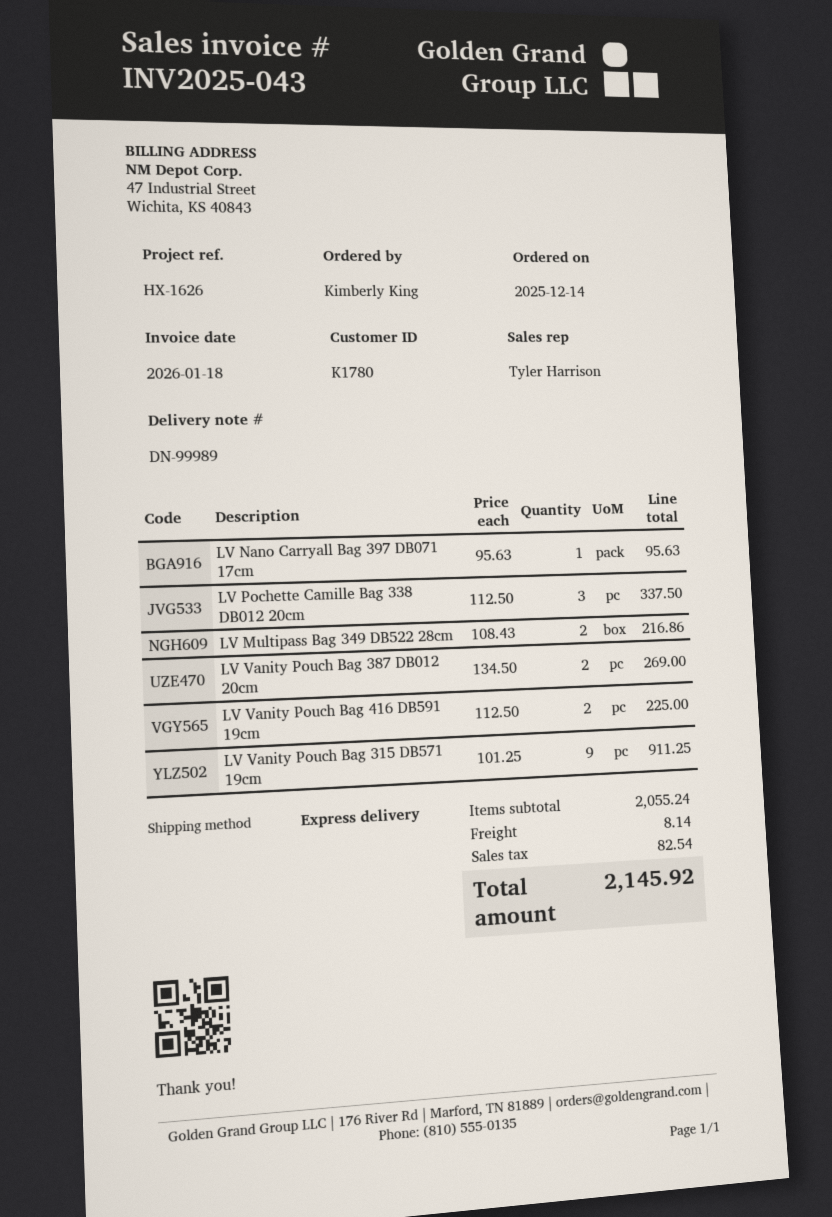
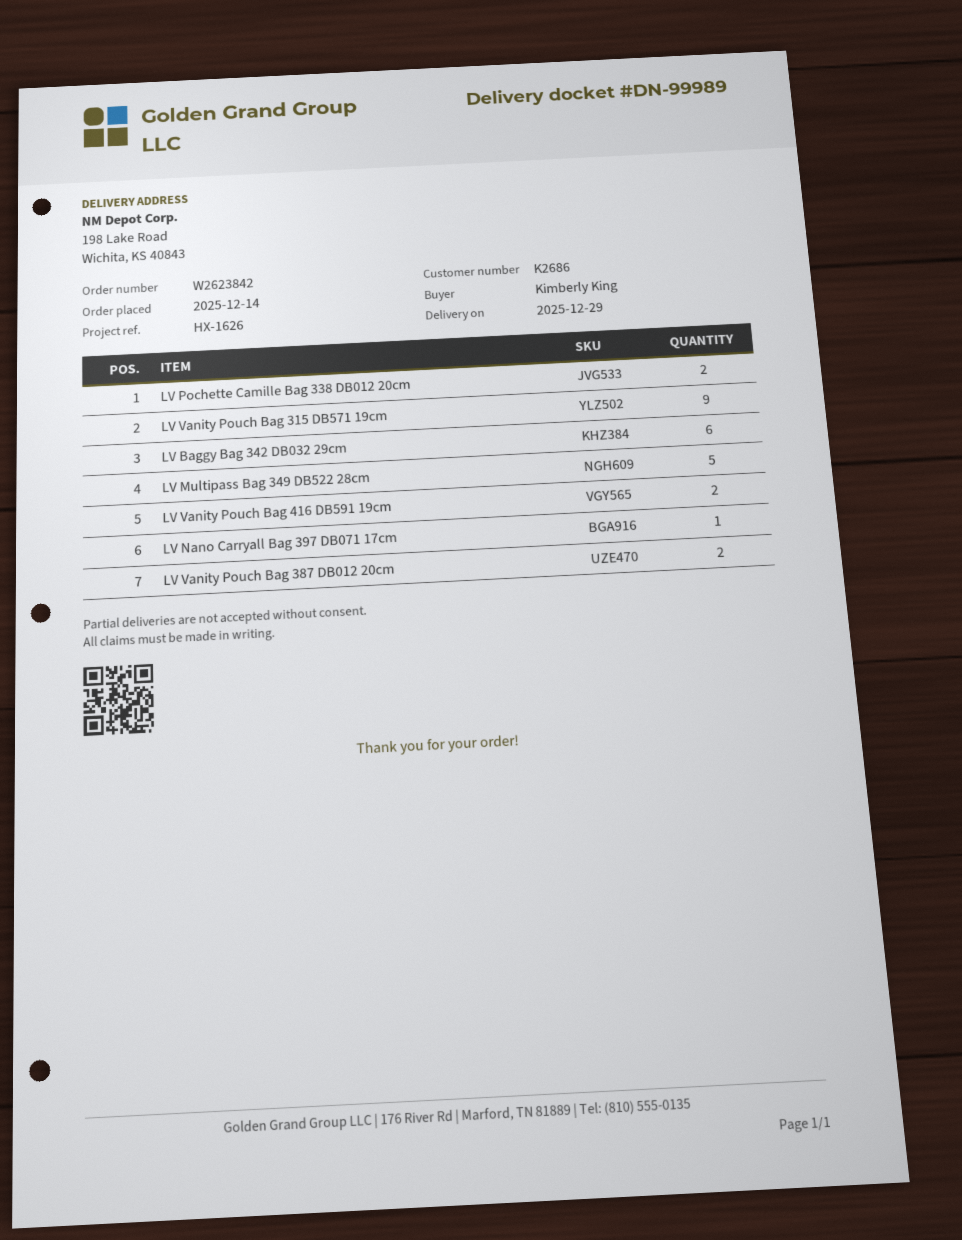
customer number: K1780 -> K2686
LV Pochette Camille Bag 338 DB012 20cm: 3 -> 2
LV Multipass Bag 349 DB522 28cm: 2 -> 5
LV Baggy Bag 342 DB032 29cm: none -> 6

